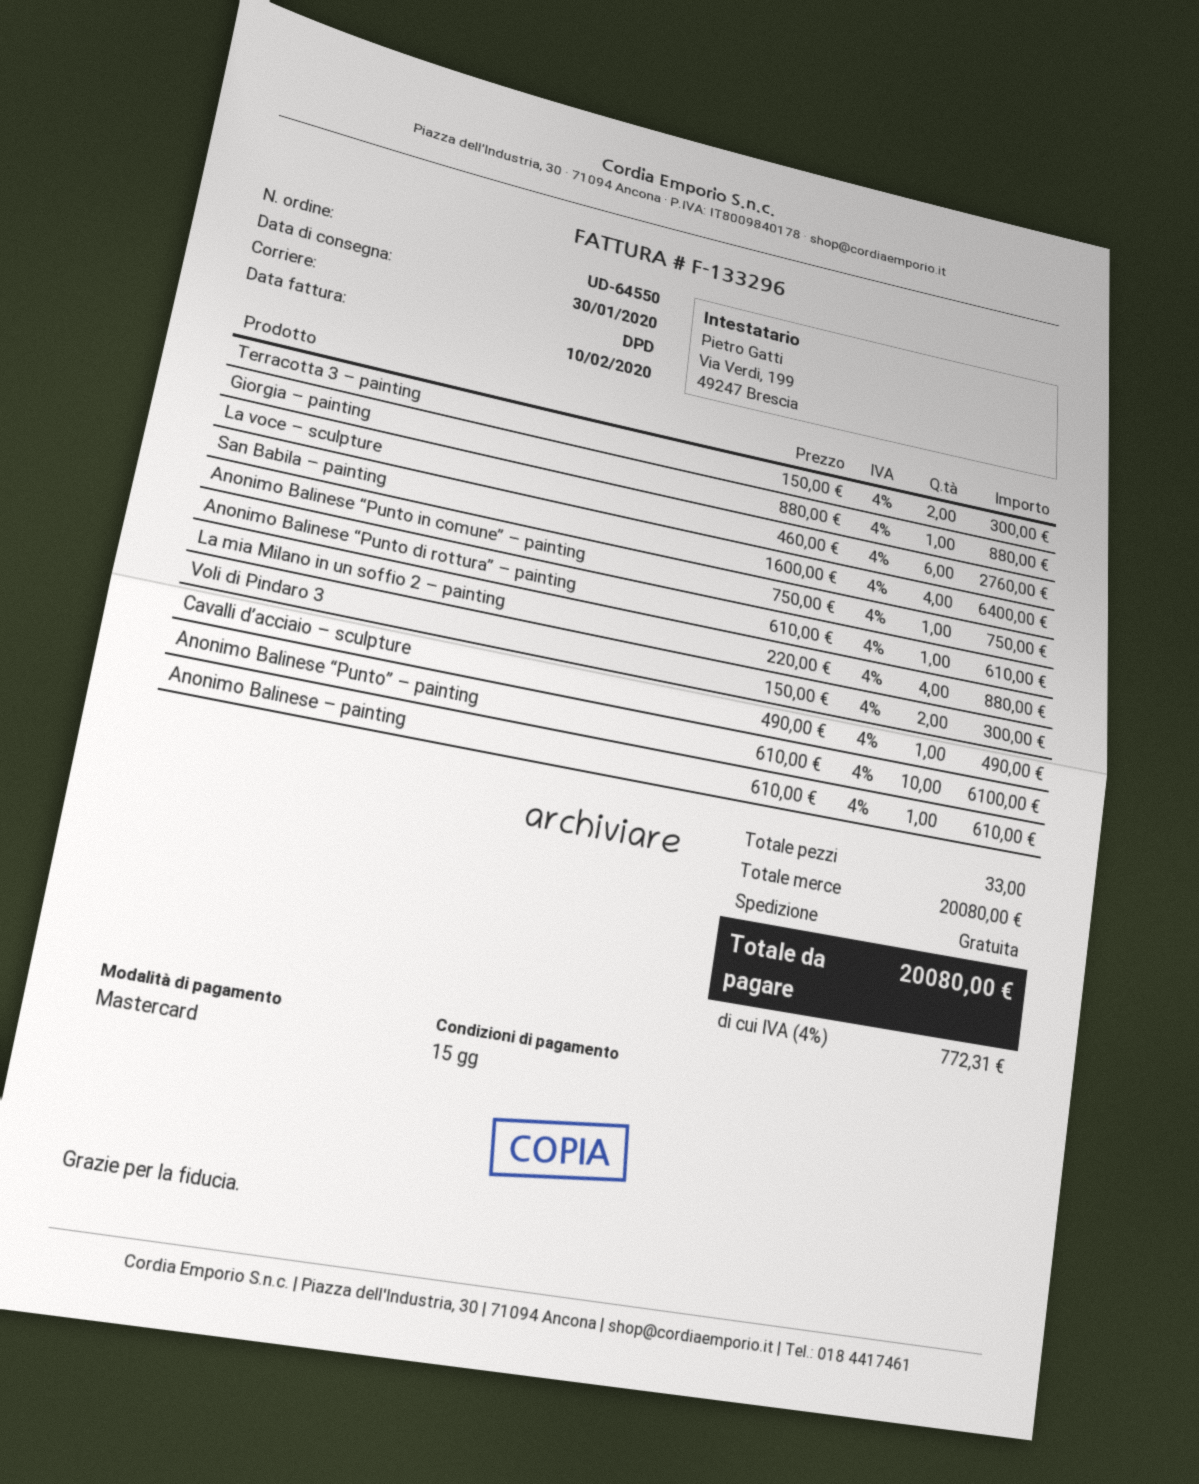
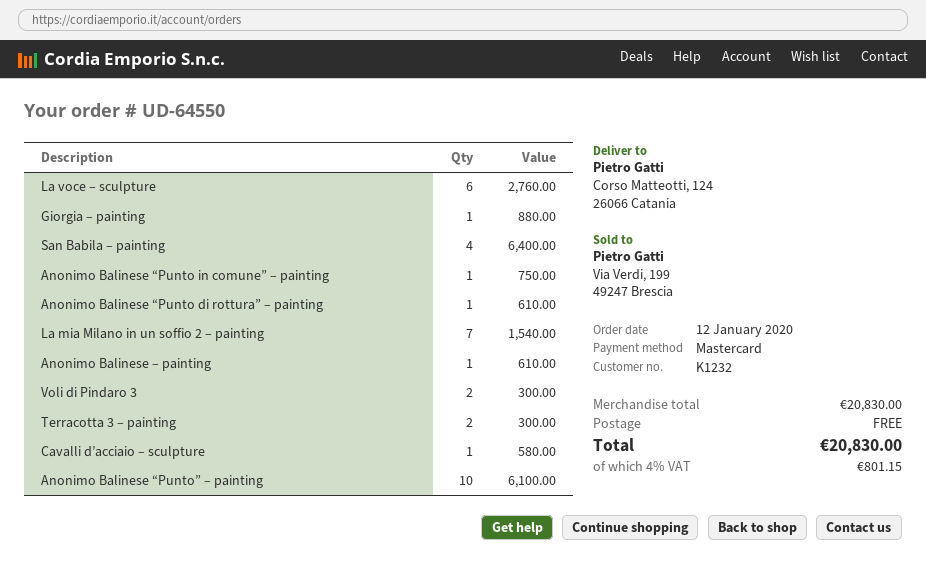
La mia Milano in un soffio 2 – painting: 4 for 880.00 -> 7 for 1540.00
Cavalli d’acciaio – sculpture: 1 for 490.00 -> 1 for 580.00
subtotal: 20080.00 -> 20830.00
tax: 4% = 772.31 -> 4% = 801.15
total: 20080.00 -> 20830.00

